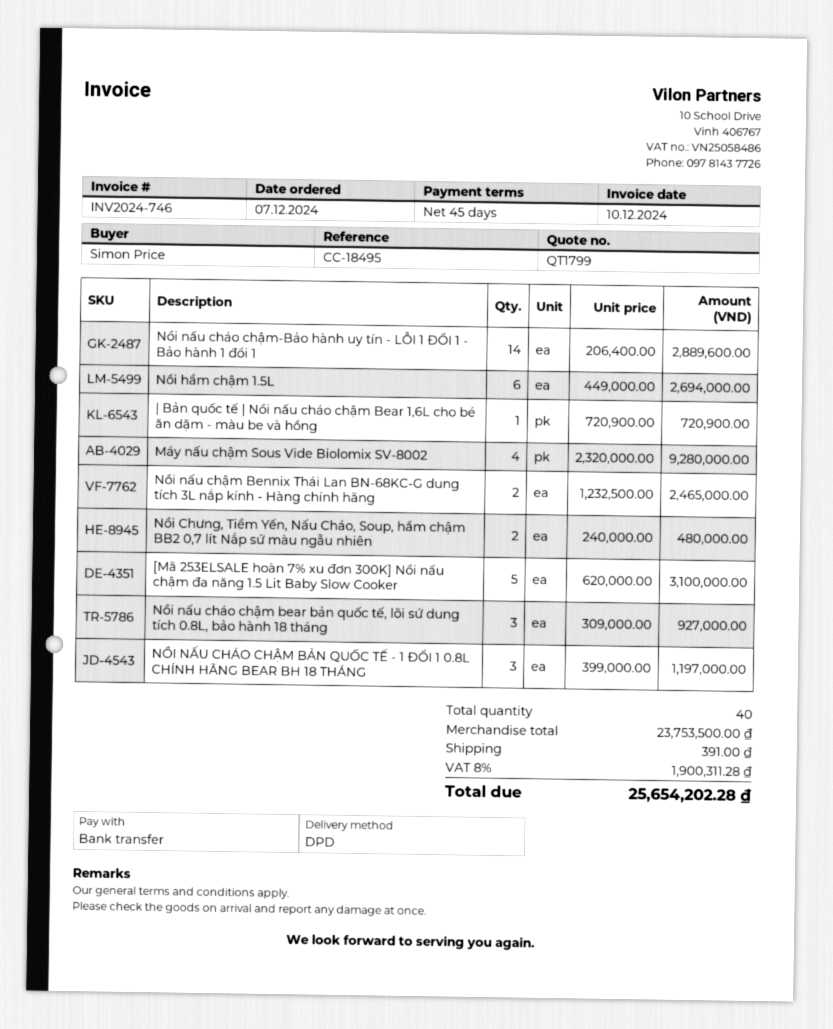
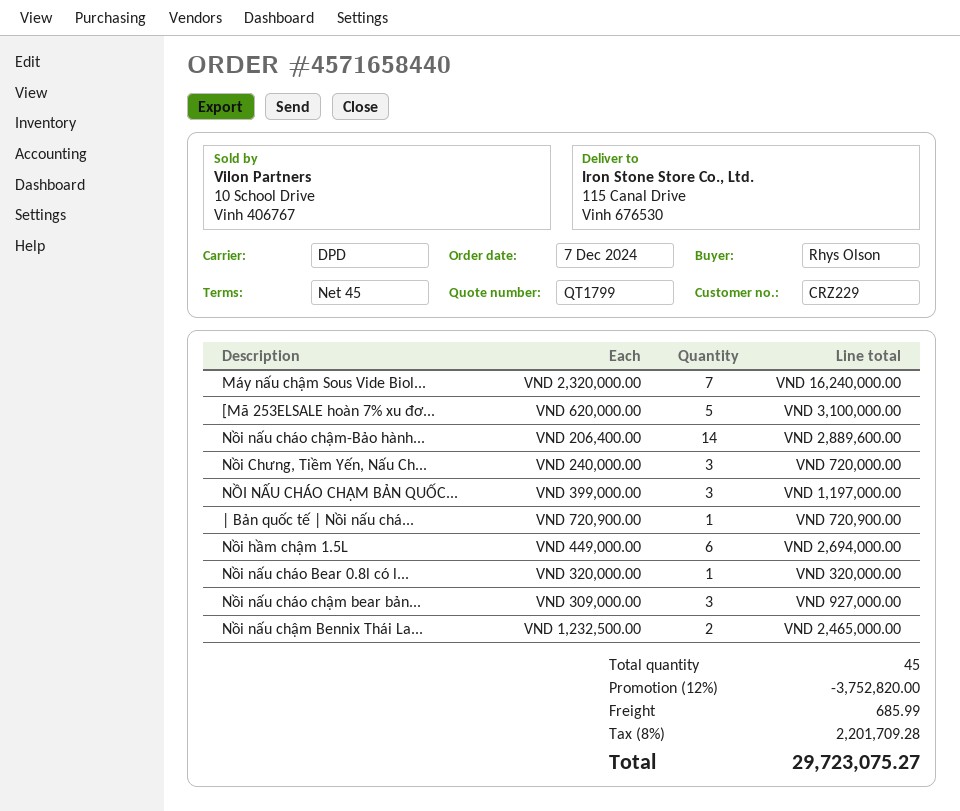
ordered by: Simon Price -> Rhys Olson
Máy nấu chậm Sous Vide Biolomix SV-8002: 4 x 2320000.00 = 9280000.00 -> 7 x 2320000.00 = 16240000.00
Nồi Chưng, Tiềm Yến, Nấu Cháo, Soup, hầm chậm BB2 0,7 lít Nắp sứ màu ngẫu nhiên: 2 x 240000.00 = 480000.00 -> 3 x 240000.00 = 720000.00
Nồi nấu cháo Bear 0.8l có l...: none -> 1 x 320000.00 = 320000.00
total quantity: 40 -> 45
discount: none -> 12% = 3752820.00
shipping: 391.00 -> 685.99
tax: 8% = 1900311.28 -> 8% = 2201709.28
total: 25654202.28 -> 29723075.27

